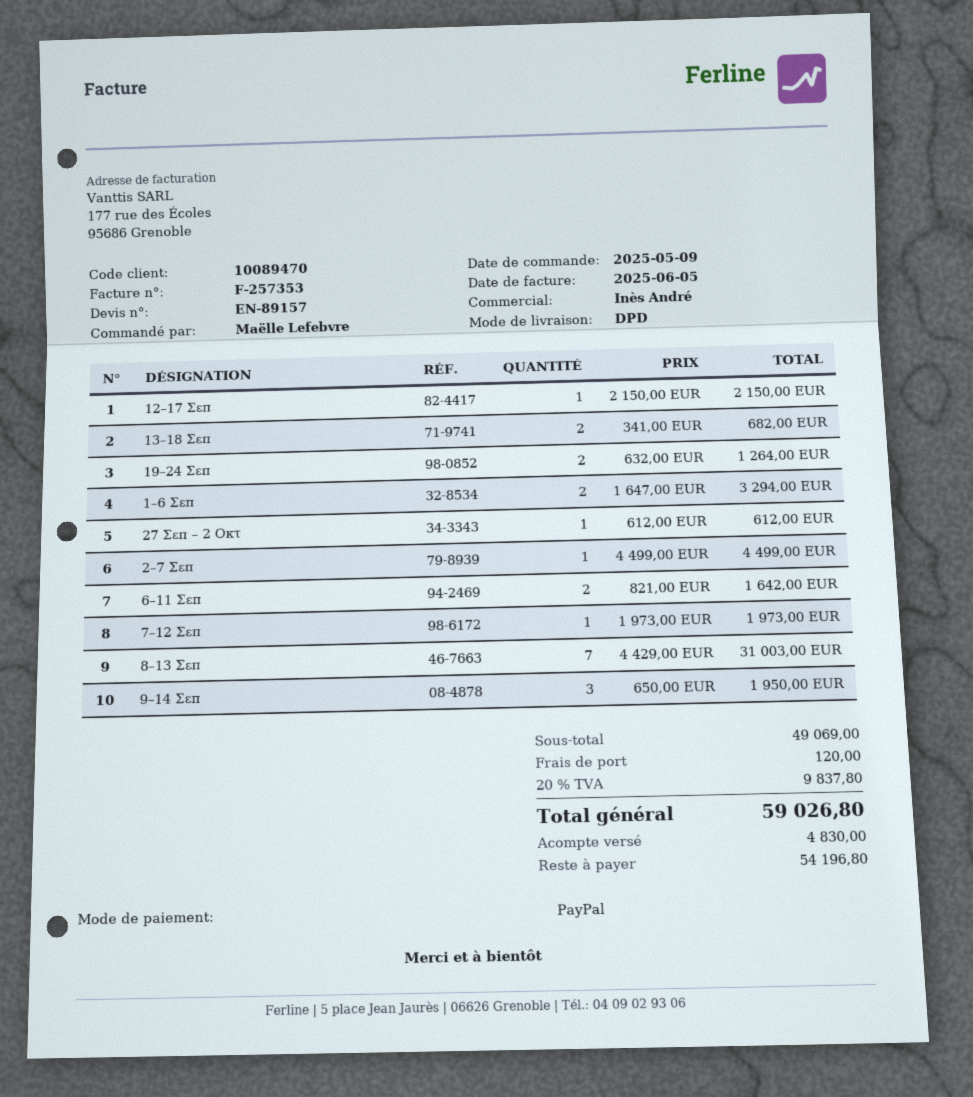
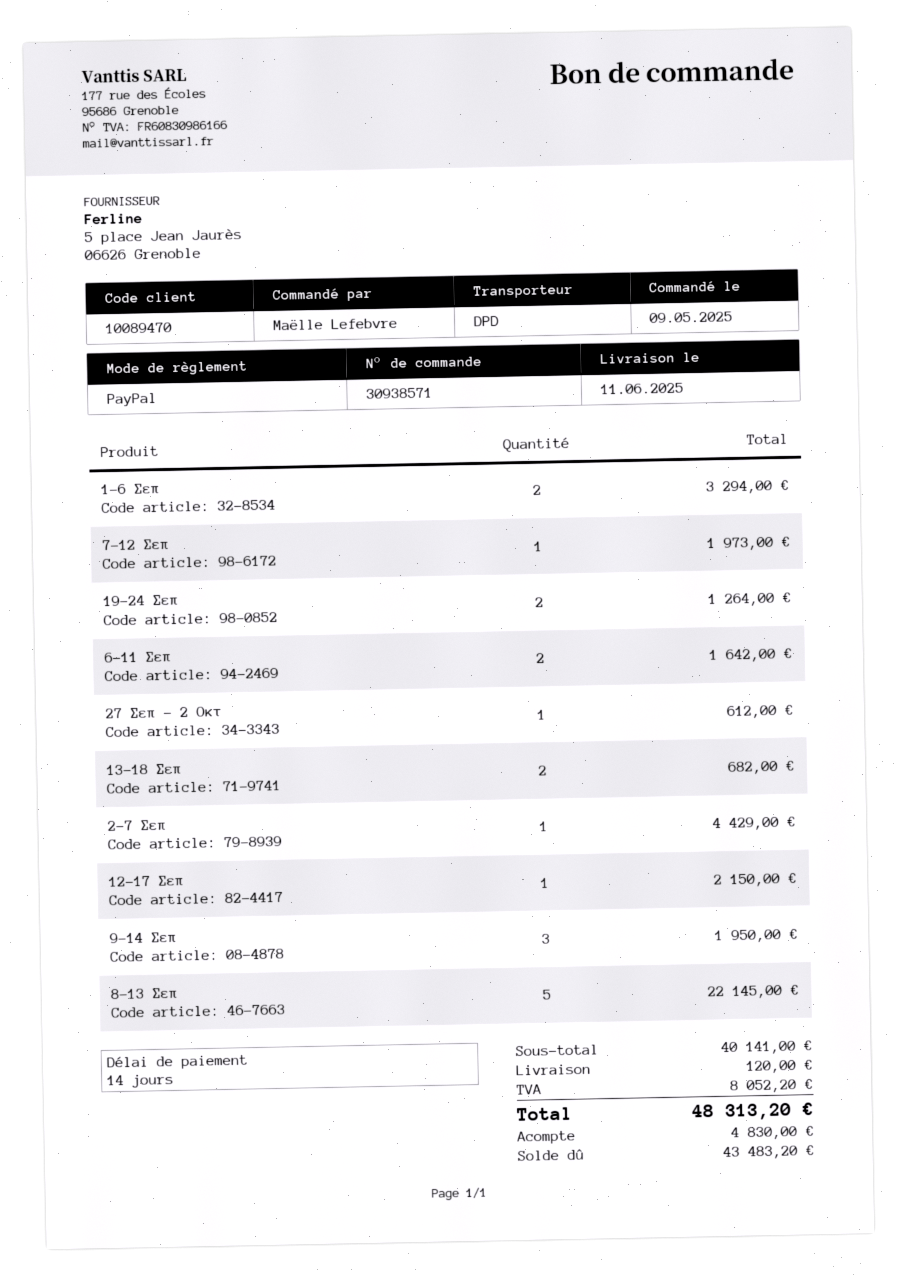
2–7 Σεπ: 1 for 4499.00 -> 1 for 4429.00
8–13 Σεπ: 7 for 31003.00 -> 5 for 22145.00
subtotal: 49069.00 -> 40141.00
tax: 9837.80 -> 8052.20
total: 59026.80 -> 48313.20
balance: 54196.80 -> 43483.20

